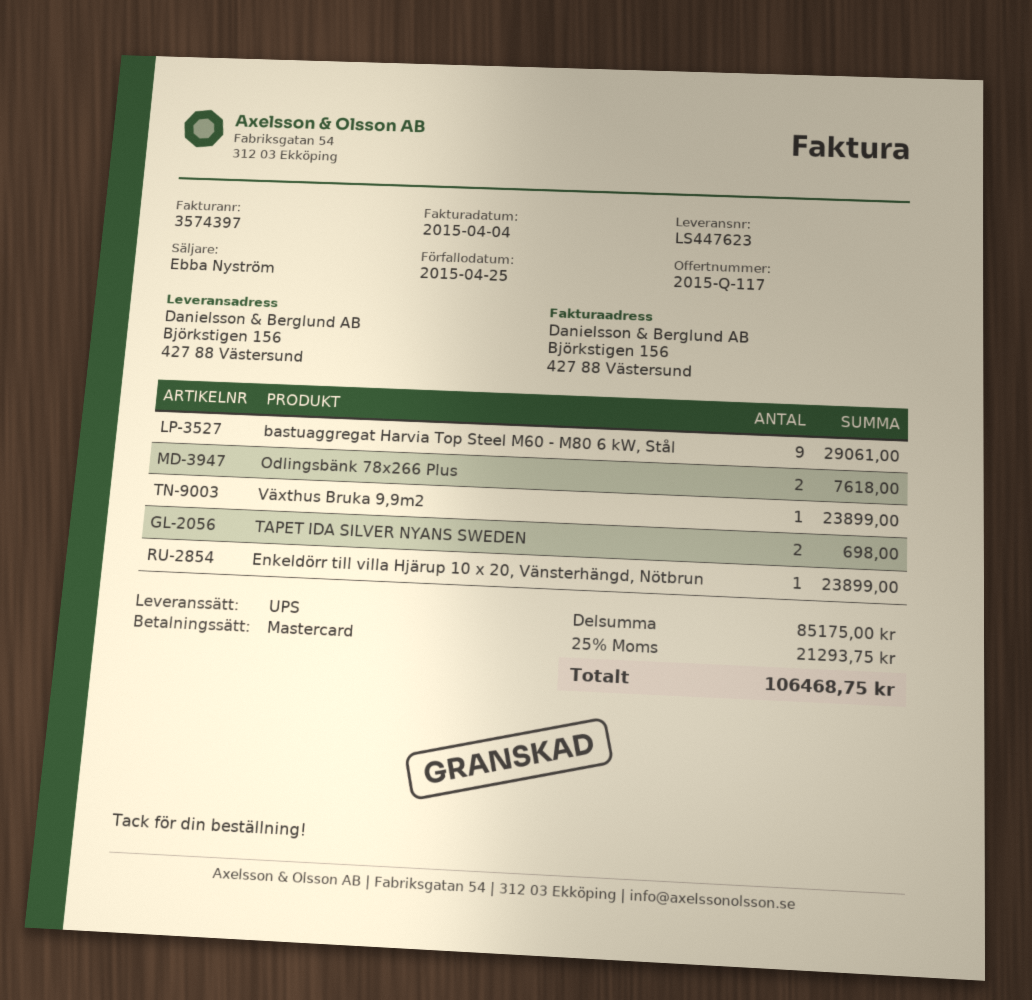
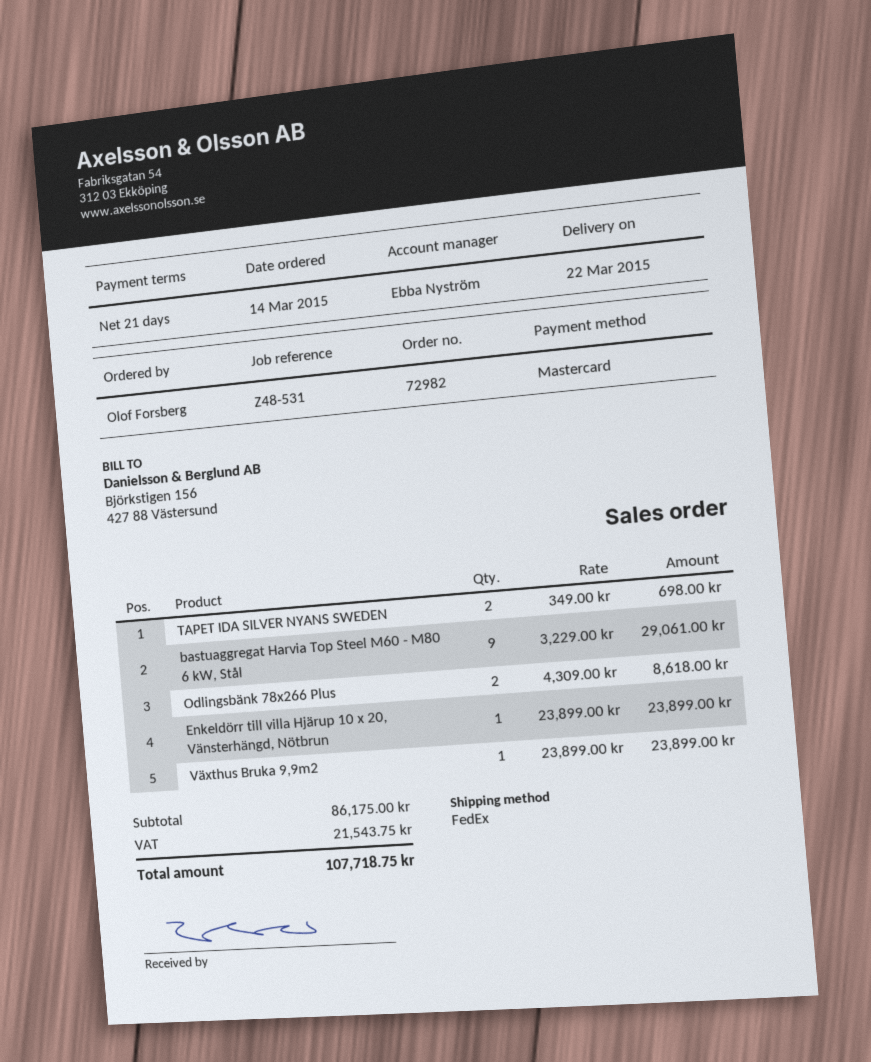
shipping method: UPS -> FedEx
Odlingsbänk 78x266 Plus: 2 for 7618.00 -> 2 for 8618.00
subtotal: 85175.00 -> 86175.00
tax: 21293.75 -> 21543.75
total: 106468.75 -> 107718.75

